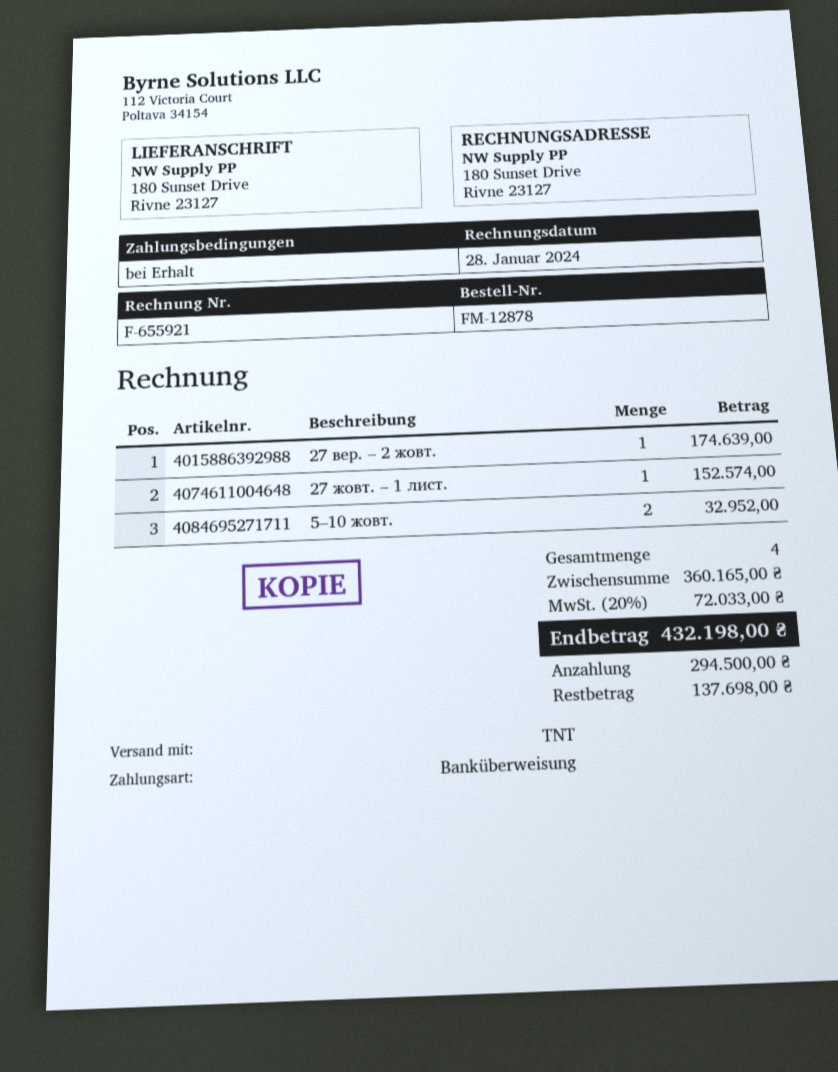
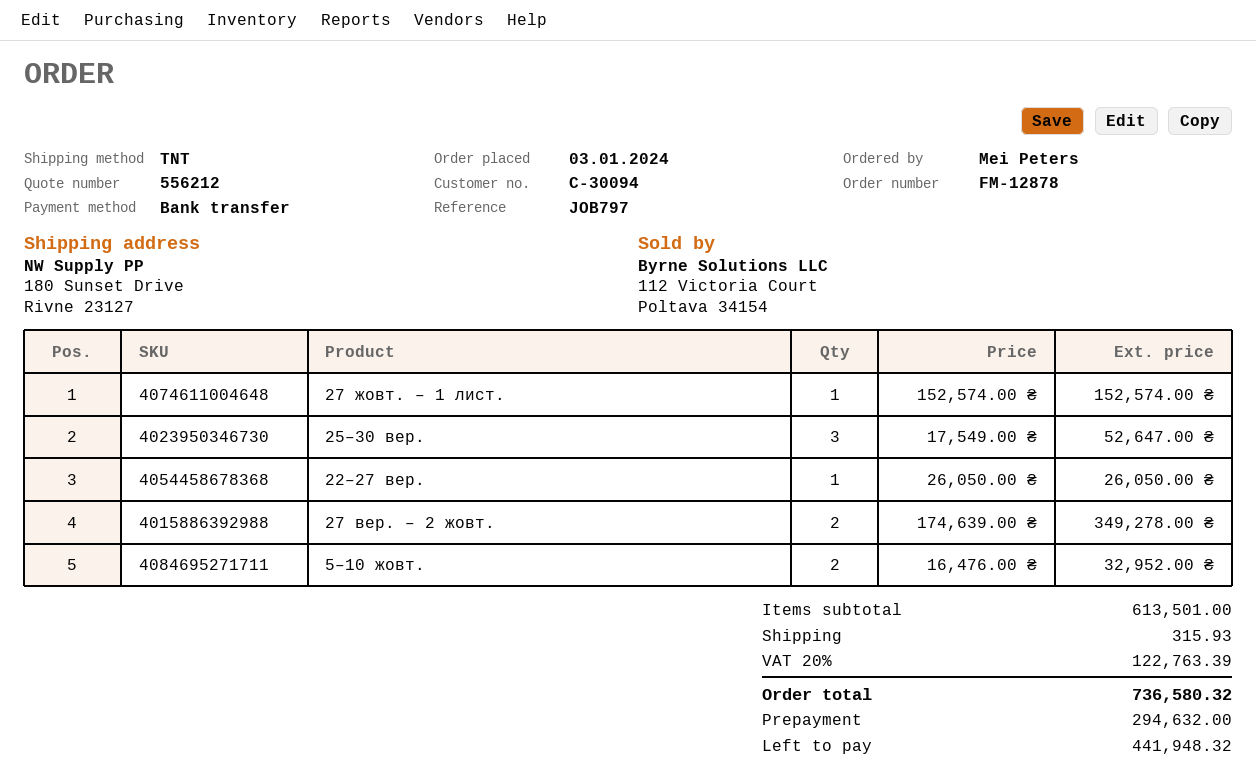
27 вер. – 2 жовт.: 1 for 174639.00 -> 2 for 349278.00
25–30 вер.: none -> 3 for 52647.00
22–27 вер.: none -> 1 for 26050.00
subtotal: 360165.00 -> 613501.00
shipping: none -> 315.93
tax: 20% = 72033.00 -> 20% = 122763.39
total: 432198.00 -> 736580.32
deposit: 294500.00 -> 294632.00
balance: 137698.00 -> 441948.32

